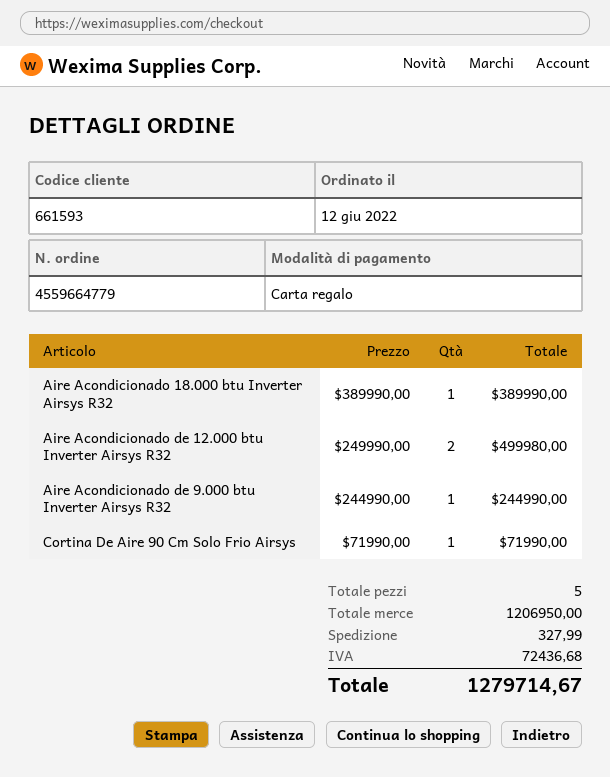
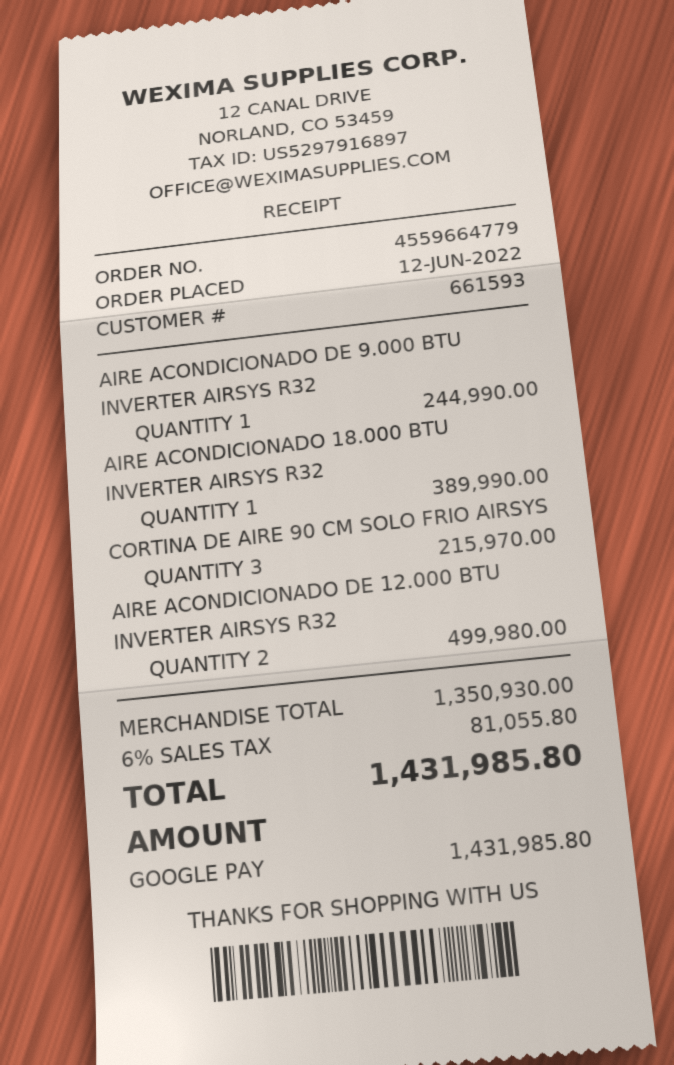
payment method: gift card -> Google Pay
Cortina De Aire 90 Cm Solo Frio Airsys: 1 for 71990.00 -> 3 for 215970.00
subtotal: 1206950.00 -> 1350930.00
shipping: 327.99 -> none
tax: 72436.68 -> 81055.80
total: 1279714.67 -> 1431985.80

